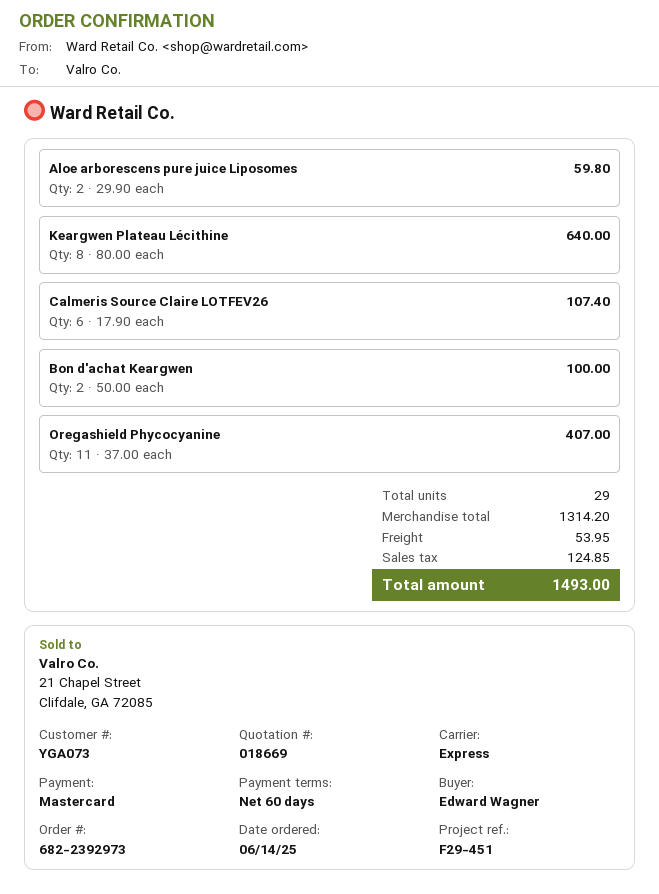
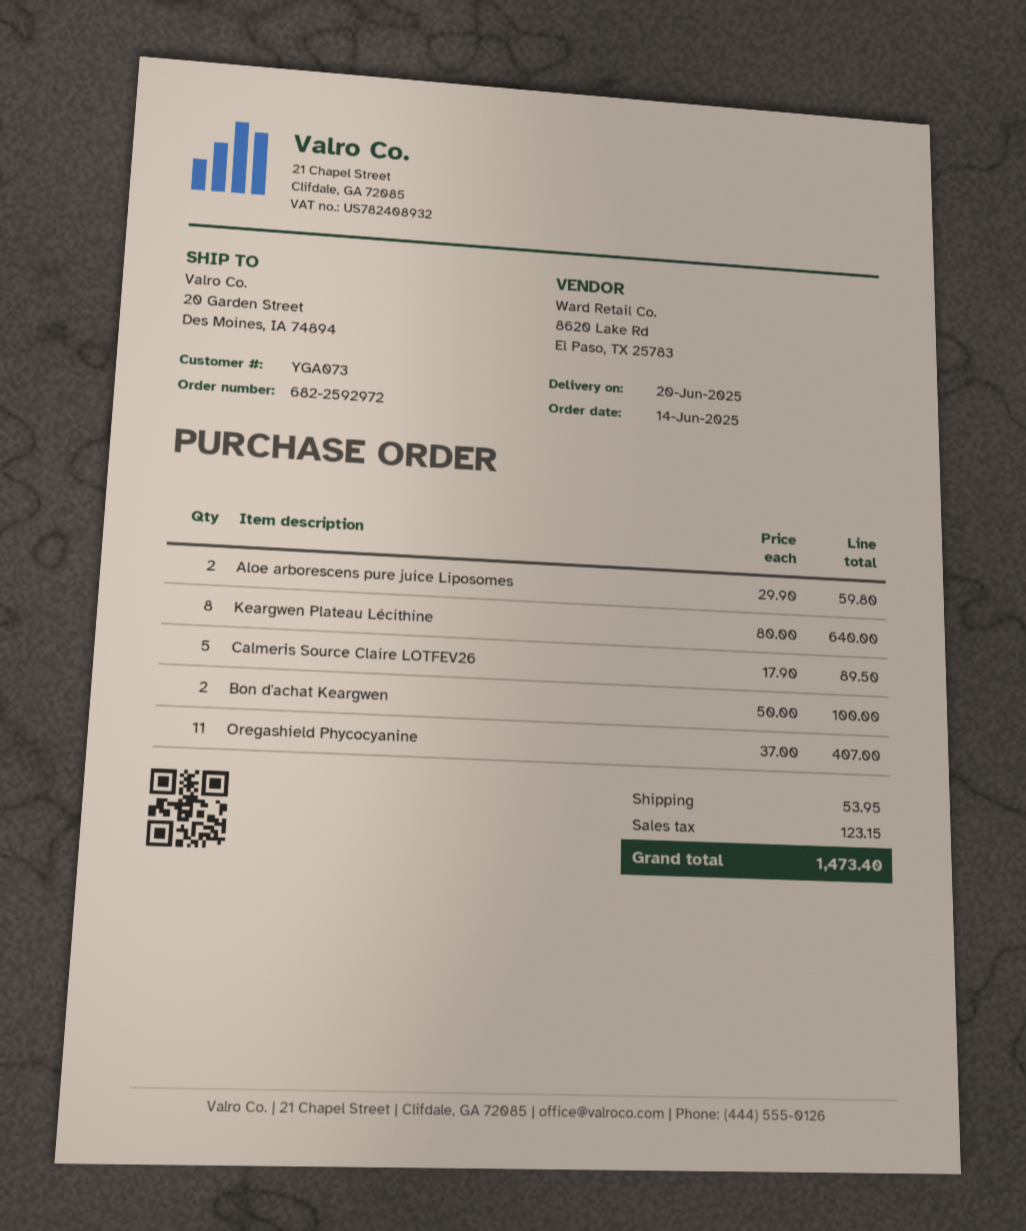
order number: 682-2392973 -> 682-2592972
Calmeris Source Claire LOTFEV26: 6 x 17.90 = 107.40 -> 5 x 17.90 = 89.50
tax: 124.85 -> 123.15
total: 1493.00 -> 1473.40

